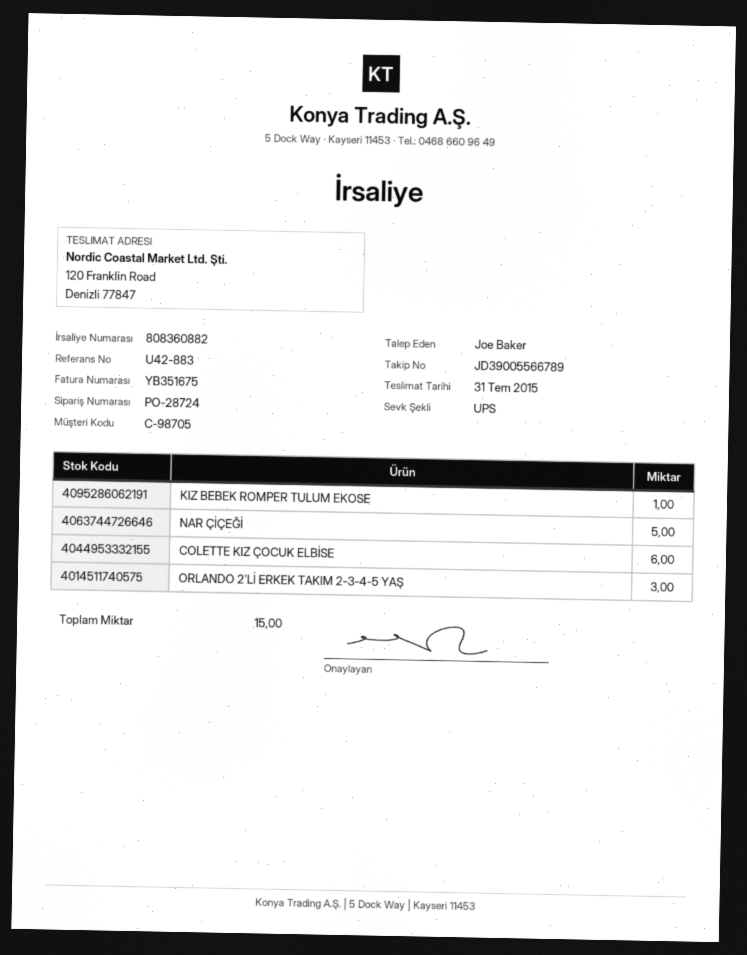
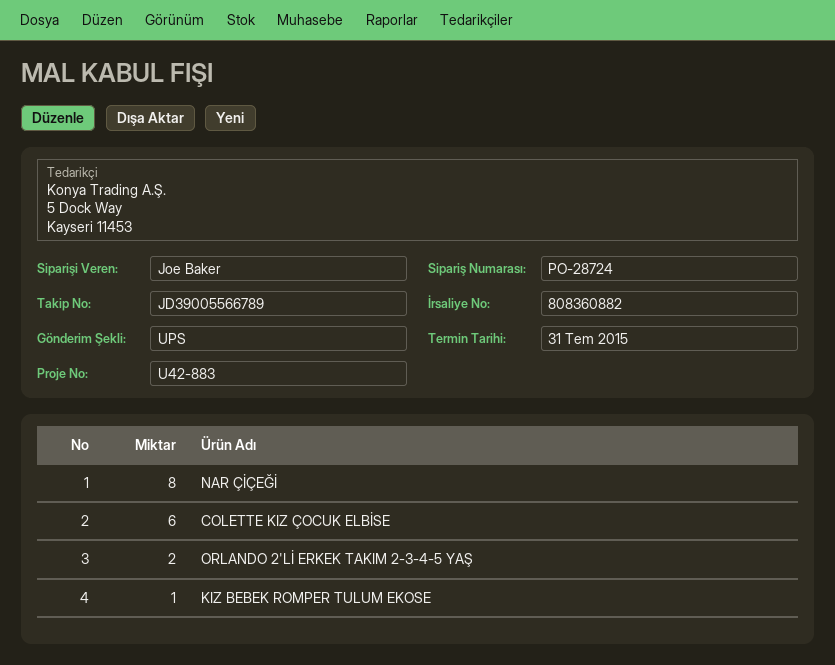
NAR ÇİÇEĞİ: 5 -> 8
ORLANDO 2'Lİ ERKEK TAKIM 2-3-4-5 YAŞ: 3 -> 2

